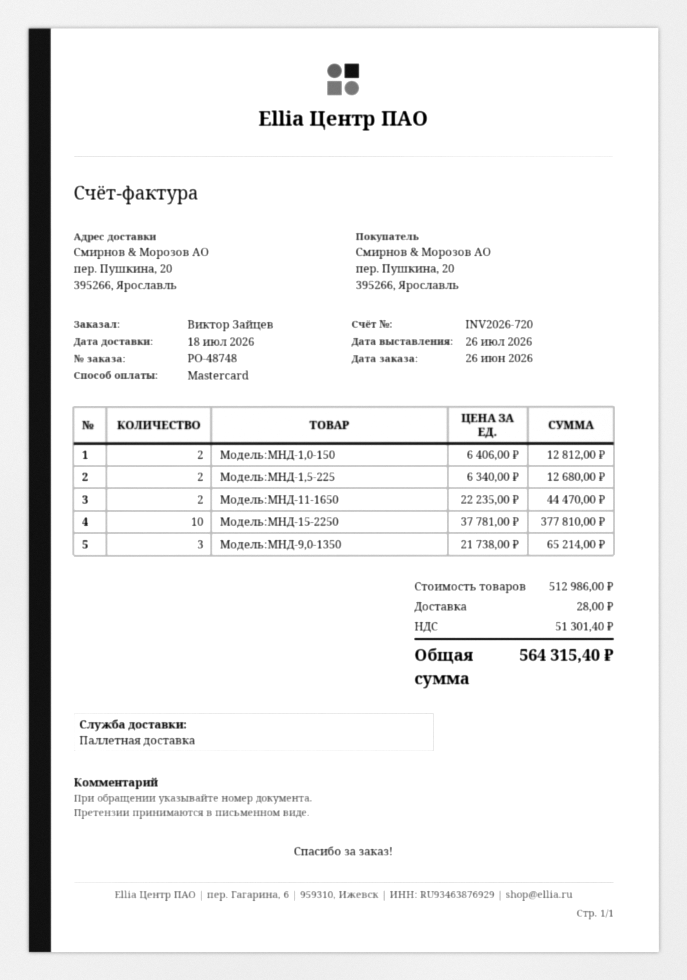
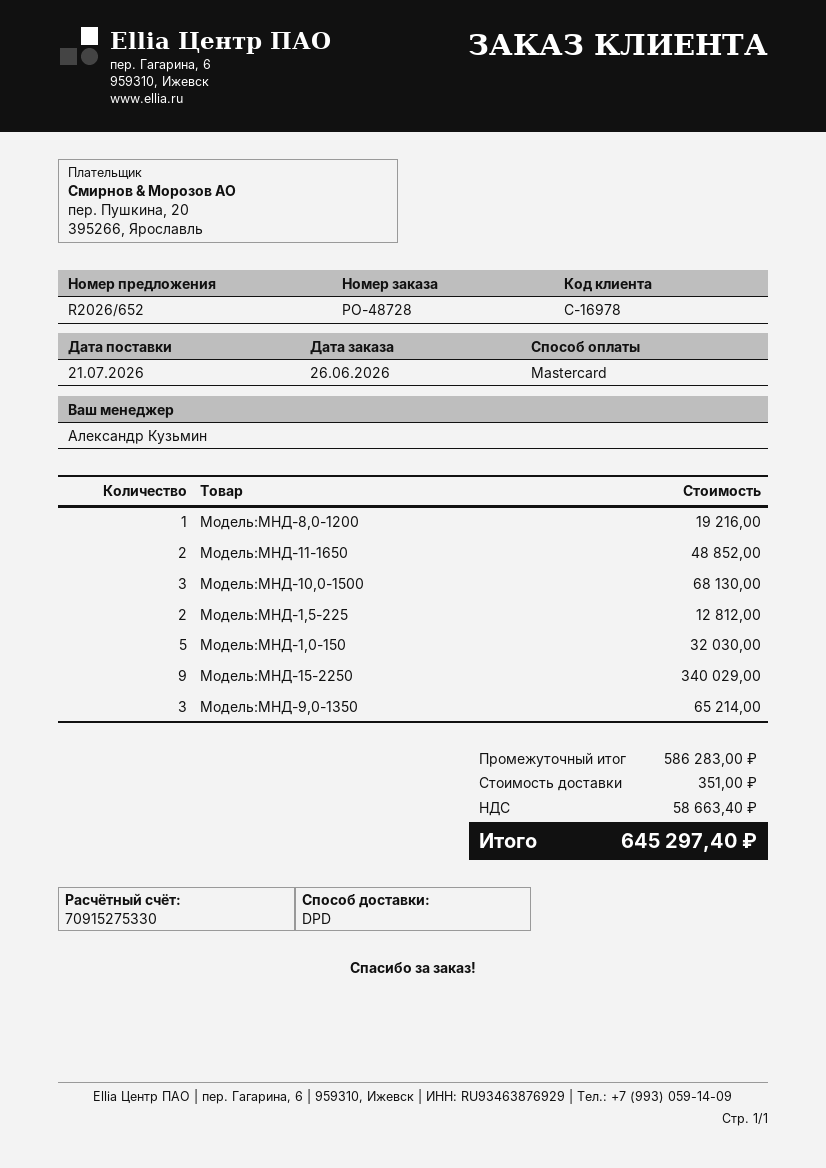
order number: PO-48748 -> PO-48728
delivery date: 2026-07-18 -> 2026-07-21
shipping method: pallet freight -> DPD
Модель:МНД-1,0-150: 2 for 12812.00 -> 5 for 32030.00
Модель:МНД-1,5-225: 2 for 12680.00 -> 2 for 12812.00
Модель:МНД-11-1650: 2 for 44470.00 -> 2 for 48852.00
Модель:МНД-15-2250: 10 for 377810.00 -> 9 for 340029.00
Модель:МНД-8,0-1200: none -> 1 for 19216.00
Модель:МНД-10,0-1500: none -> 3 for 68130.00
subtotal: 512986.00 -> 586283.00
shipping: 28.00 -> 351.00
tax: 51301.40 -> 58663.40
total: 564315.40 -> 645297.40

